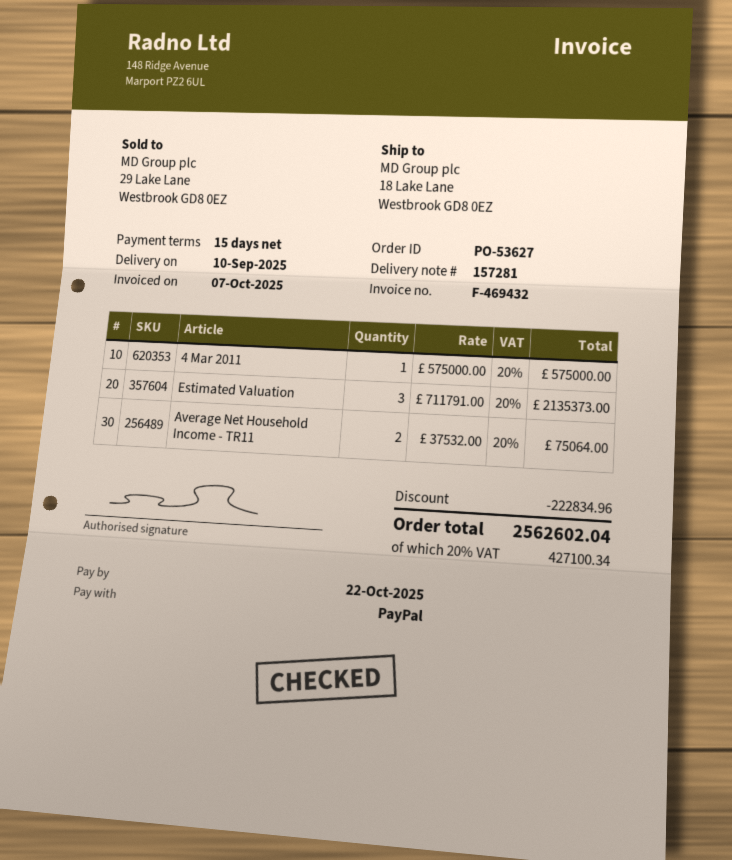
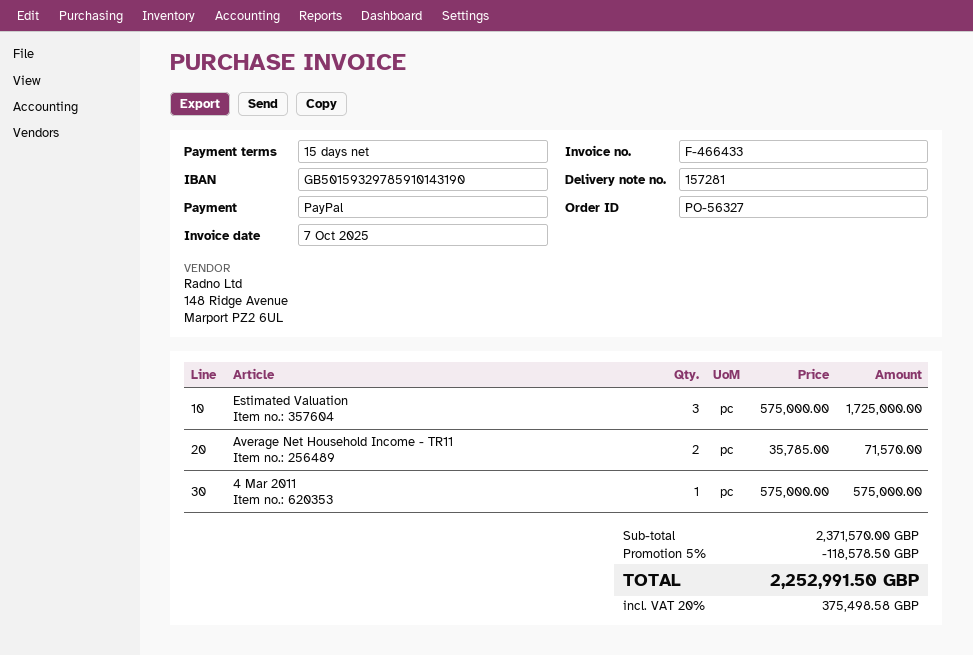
order number: PO-53627 -> PO-56327
invoice number: F-469432 -> F-466433
Estimated Valuation: 3 x 711791.00 = 2135373.00 -> 3 x 575000.00 = 1725000.00
Average Net Household Income - TR11: 2 x 37532.00 = 75064.00 -> 2 x 35785.00 = 71570.00
discount: 222834.96 -> 118578.50
tax: 20% = 427100.34 -> 20% = 375498.58
total: 2562602.04 -> 2252991.50

